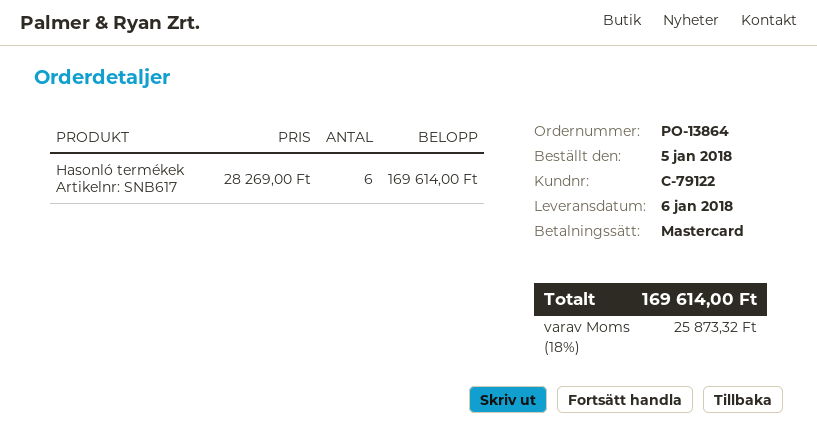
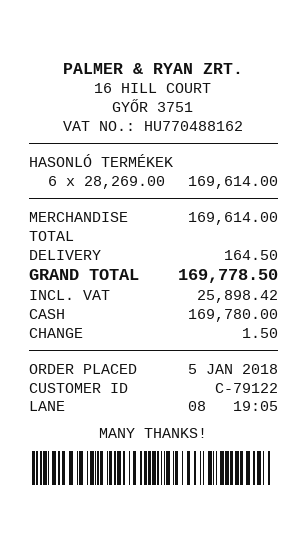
payment method: Mastercard -> cash
shipping: none -> 164.50
tax: 25873.32 -> 25898.42
total: 169614.00 -> 169778.50

